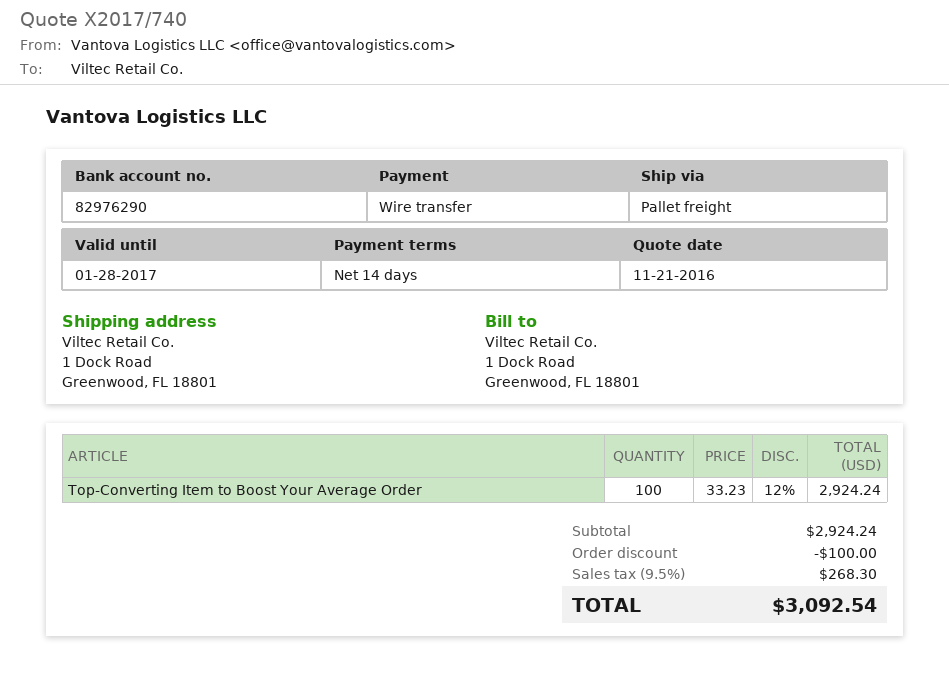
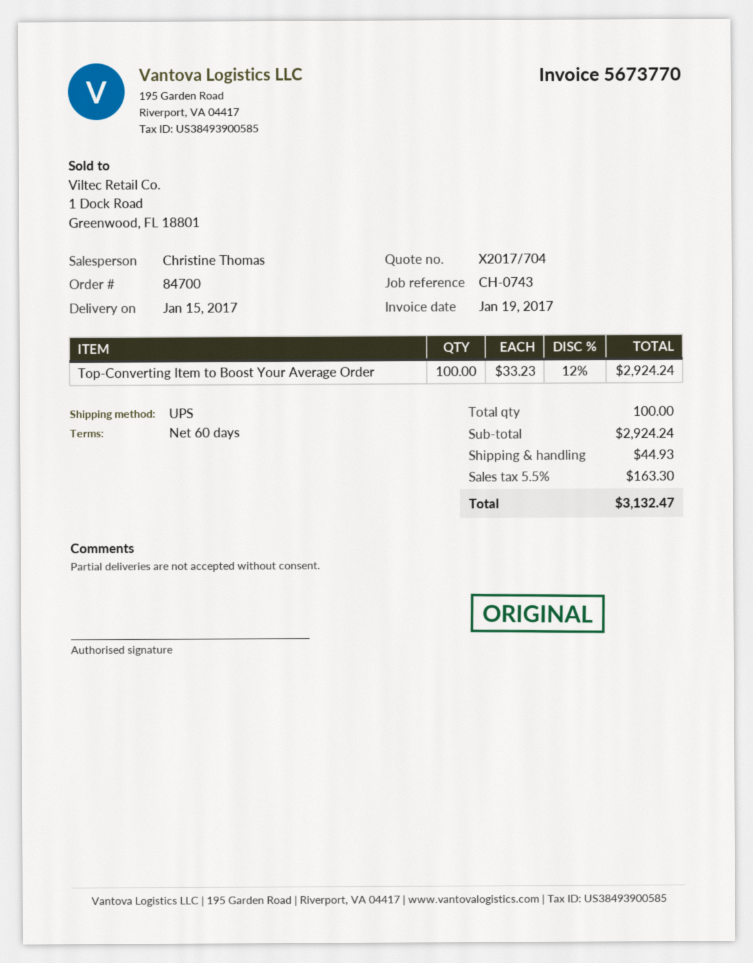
quote number: X2017/740 -> X2017/704
payment terms: 14 days -> 60 days
shipping method: pallet freight -> UPS
discount: 100.00 -> none
shipping: none -> 44.93
tax: 9.5% = 268.30 -> 5.5% = 163.30
total: 3092.54 -> 3132.47

